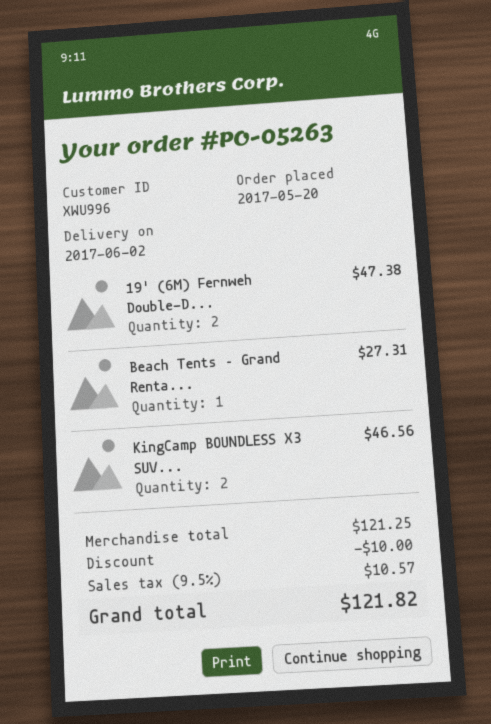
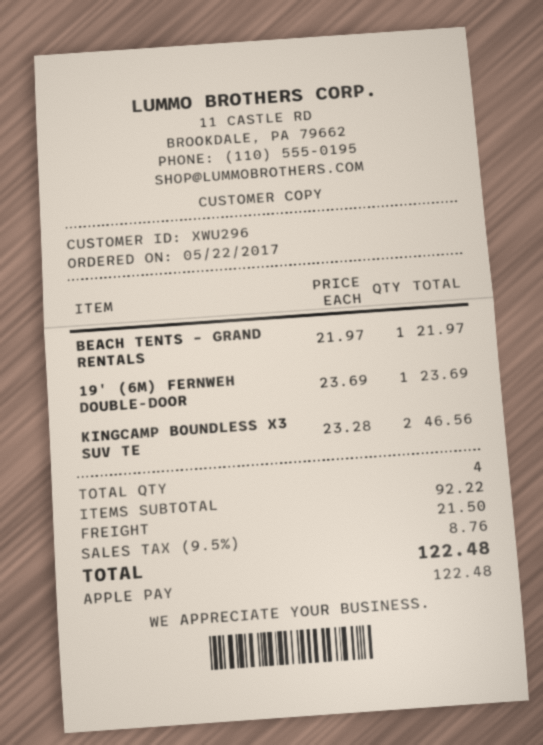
order date: 2017-05-20 -> 2017-05-22
customer number: XWU996 -> XWU296
19' (6M) Fernweh Double-D...: 2 for 47.38 -> 1 for 23.69
Beach Tents – Grand Renta...: 1 for 27.31 -> 1 for 21.97
subtotal: 121.25 -> 92.22
discount: 10.00 -> none
shipping: none -> 21.50
tax: 9.5% = 10.57 -> 9.5% = 8.76
total: 121.82 -> 122.48

